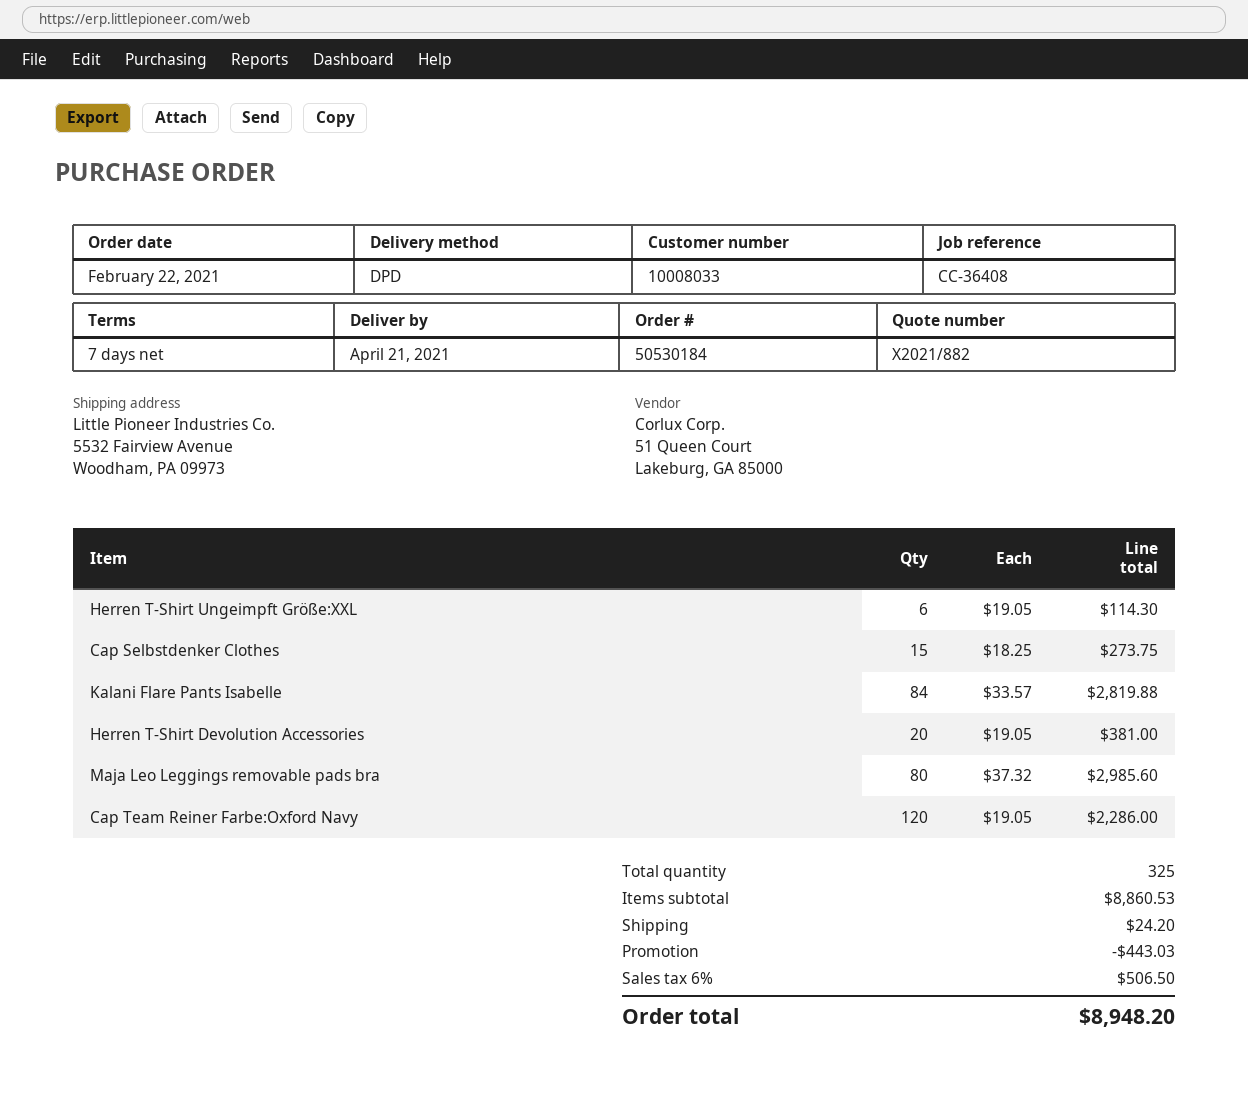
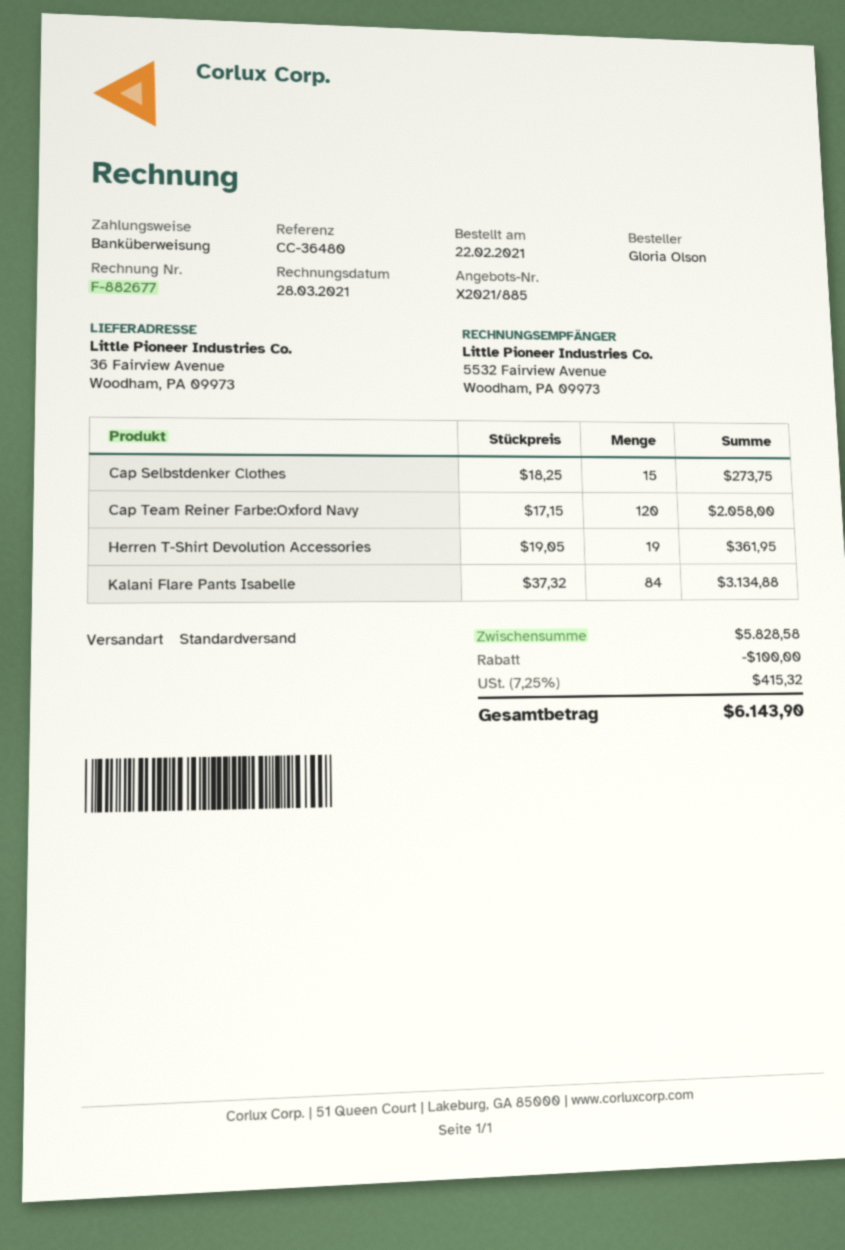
quote number: X2021/882 -> X2021/885
reference: CC-36408 -> CC-36480
shipping method: DPD -> standard
ship to: 5532 Fairview Avenue, Woodham, PA 09973 -> 36 Fairview Avenue, Woodham, PA 09973
Herren T-Shirt Ungeimpft Größe:XXL: 6 x 19.05 = 114.30 -> none
Kalani Flare Pants Isabelle: 84 x 33.57 = 2819.88 -> 84 x 37.32 = 3134.88
Herren T-Shirt Devolution Accessories: 20 x 19.05 = 381.00 -> 19 x 19.05 = 361.95
Maja Leo Leggings removable pads bra: 80 x 37.32 = 2985.60 -> none
Cap Team Reiner Farbe:Oxford Navy: 120 x 19.05 = 2286.00 -> 120 x 17.15 = 2058.00
subtotal: 8860.53 -> 5828.58
discount: 443.03 -> 100.00
shipping: 24.20 -> none
tax: 6% = 506.50 -> 7.25% = 415.32
total: 8948.20 -> 6143.90

